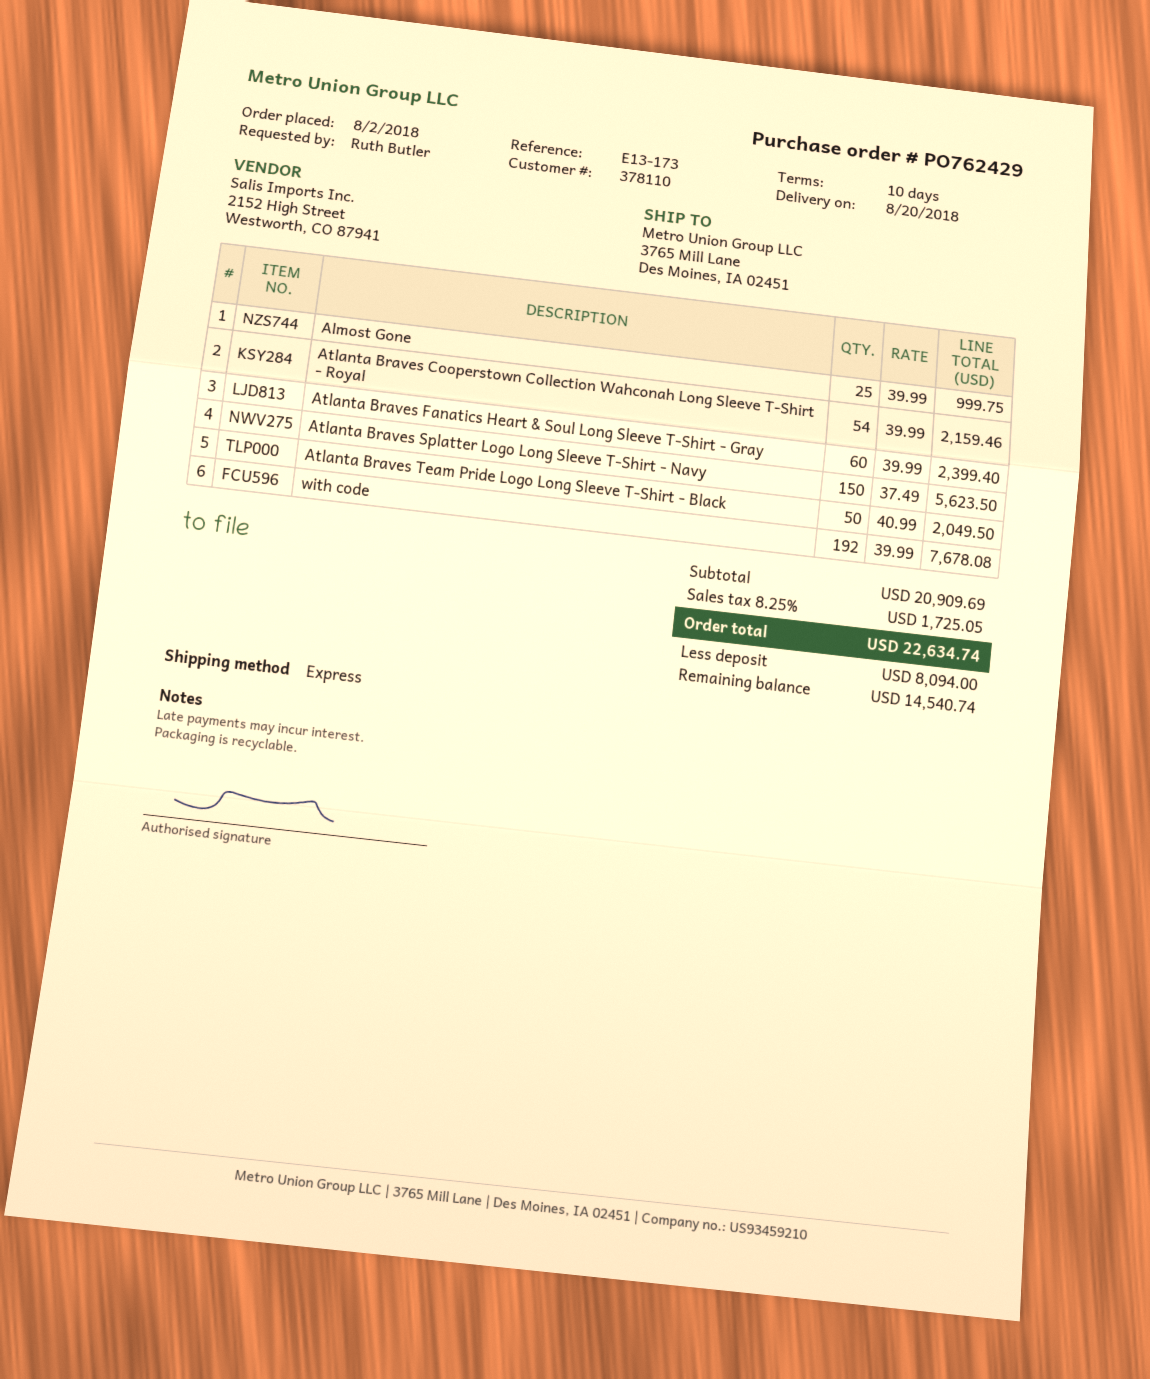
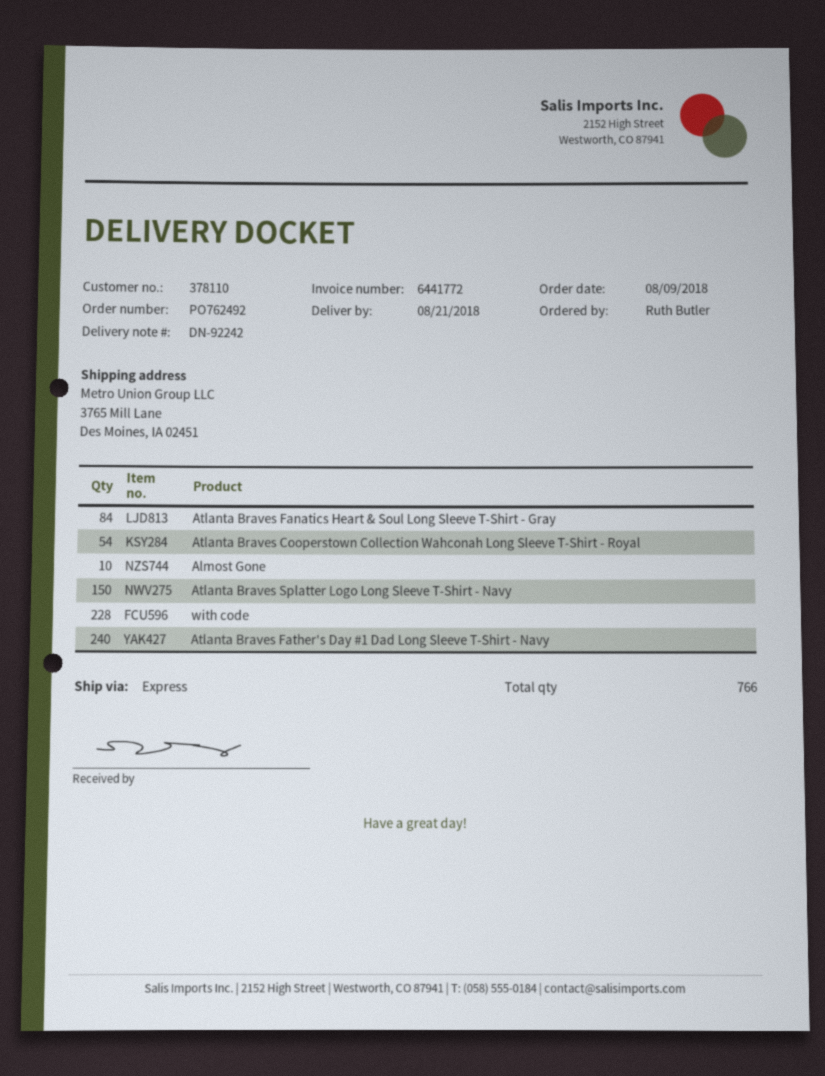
order number: PO762429 -> PO762492
order date: 2018-08-02 -> 2018-08-09
delivery date: 2018-08-20 -> 2018-08-21
Almost Gone: 25 -> 10
Atlanta Braves Fanatics Heart & Soul Long Sleeve T-Shirt - Gray: 60 -> 84
Atlanta Braves Team Pride Logo Long Sleeve T-Shirt - Black: 50 -> none
with code: 192 -> 228
Atlanta Braves Father's Day #1 Dad Long Sleeve T-Shirt - Navy: none -> 240

